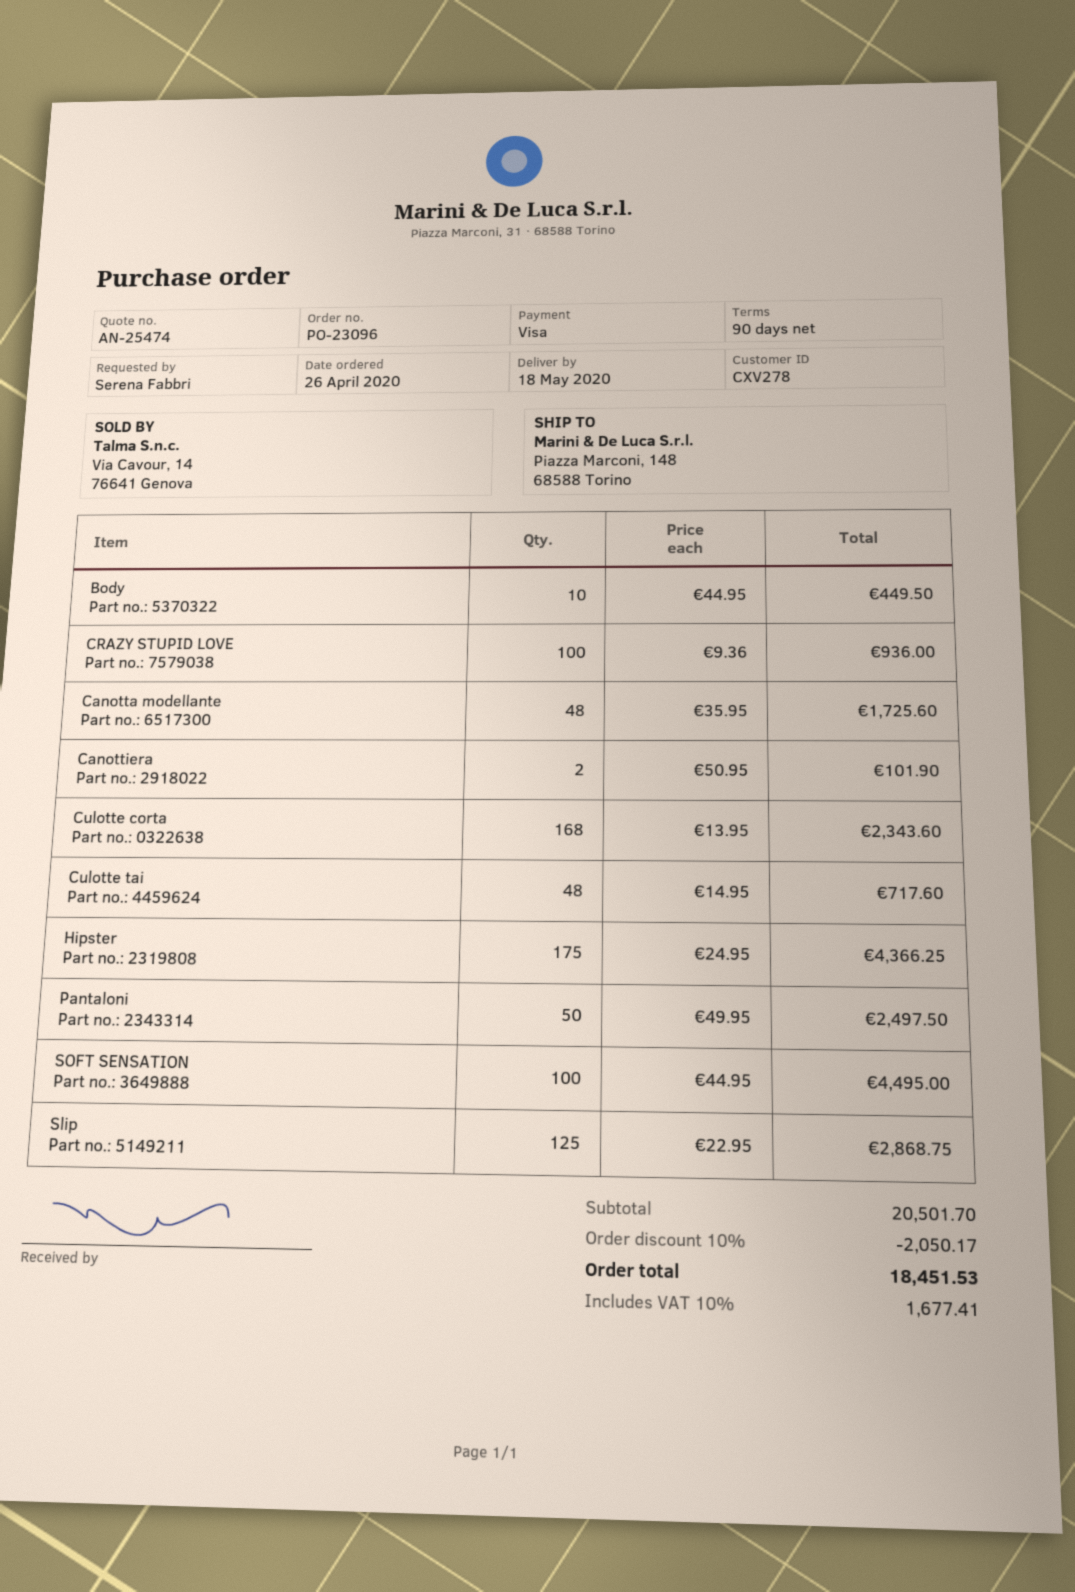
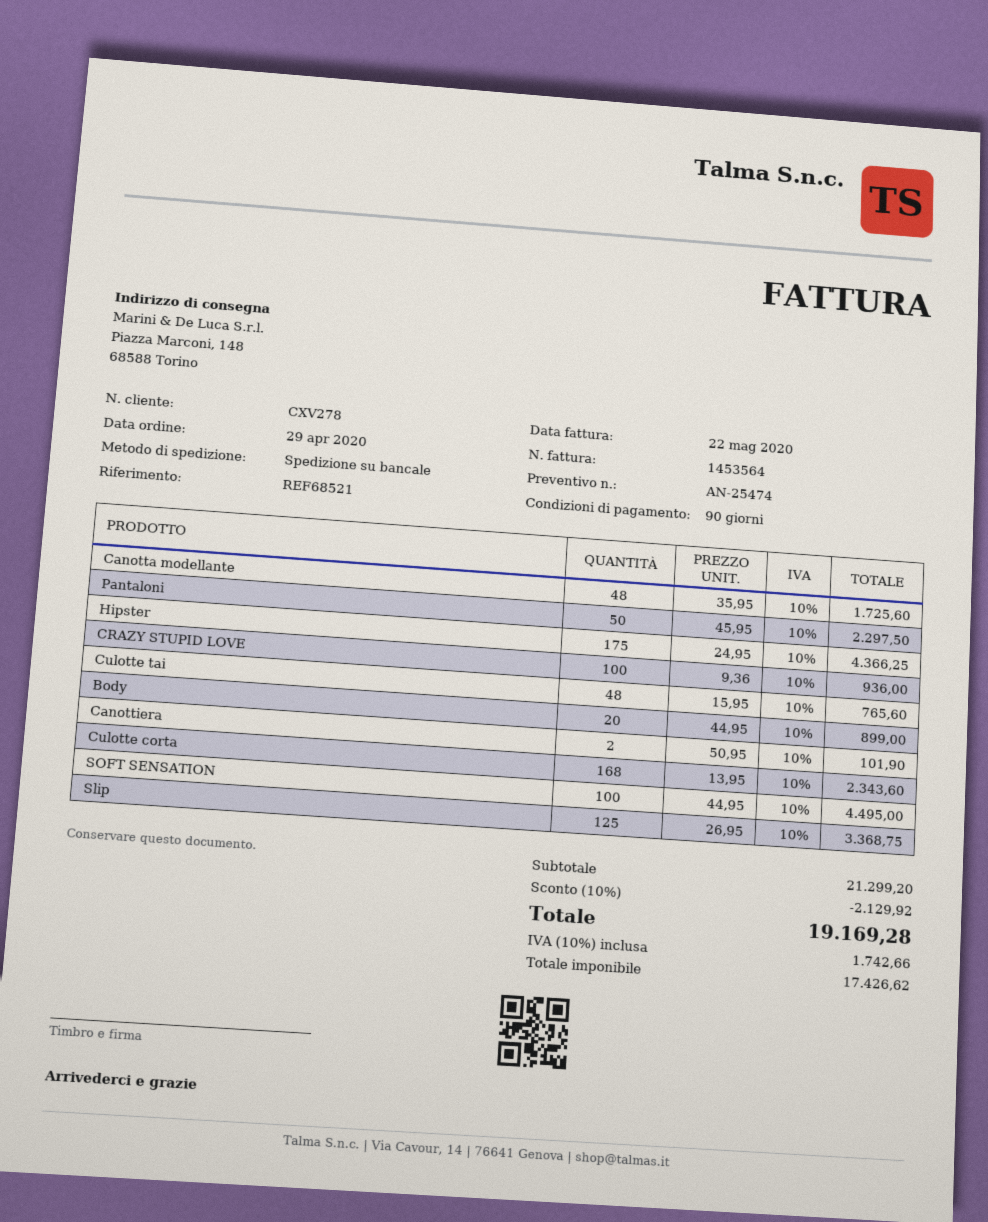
order date: 2020-04-26 -> 2020-04-29
Body: 10 x 44.95 = 449.50 -> 20 x 44.95 = 899.00
Culotte tai: 48 x 14.95 = 717.60 -> 48 x 15.95 = 765.60
Pantaloni: 50 x 49.95 = 2497.50 -> 50 x 45.95 = 2297.50
Slip: 125 x 22.95 = 2868.75 -> 125 x 26.95 = 3368.75
subtotal: 20501.70 -> 21299.20
discount: 10% = 2050.17 -> 10% = 2129.92
tax: 10% = 1677.41 -> 10% = 1742.66
total: 18451.53 -> 19169.28

